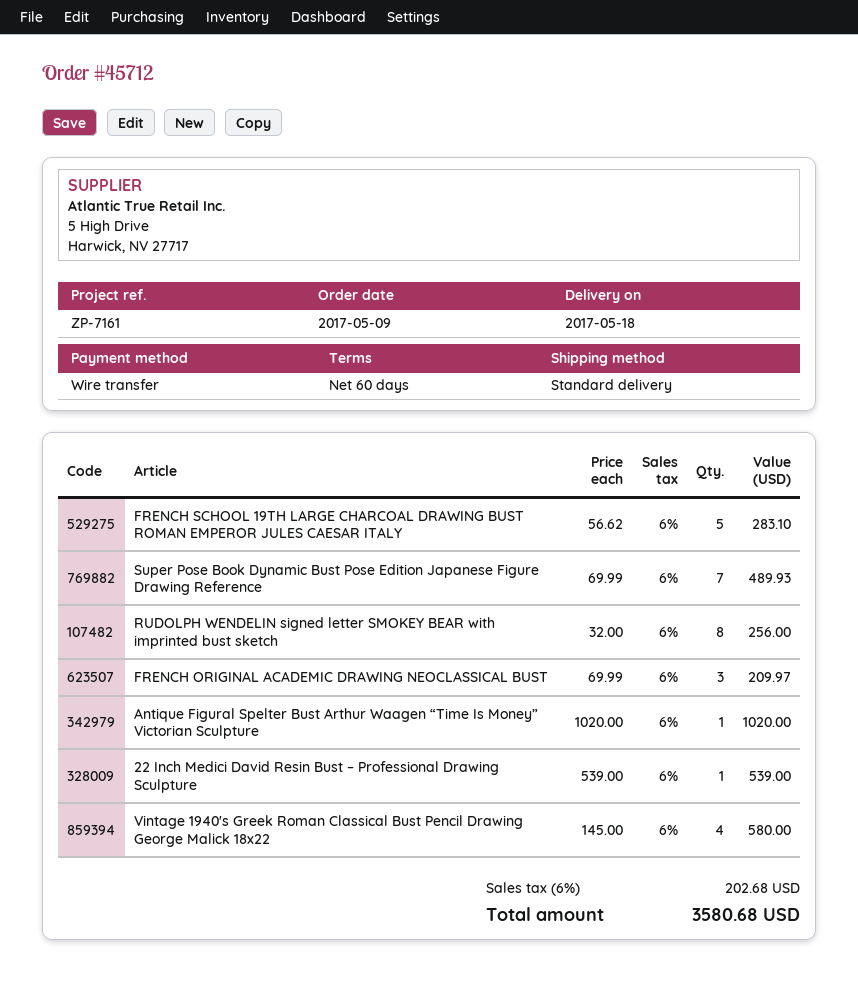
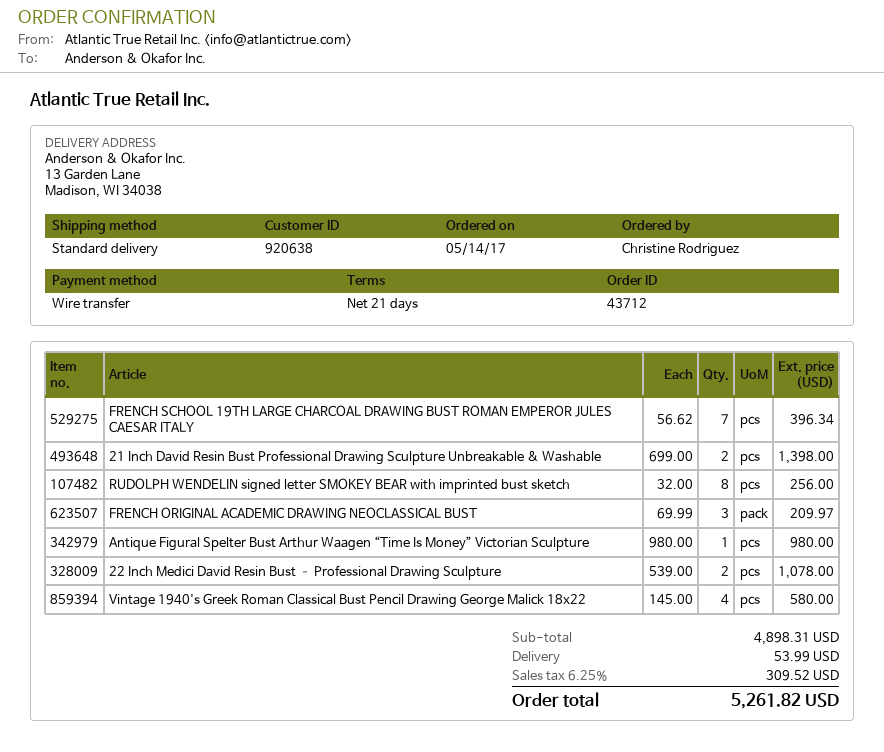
order number: 45712 -> 43712
order date: 2017-05-09 -> 2017-05-14
payment terms: 60 days -> 21 days
FRENCH SCHOOL 19TH LARGE CHARCOAL DRAWING BUST ROMAN EMPEROR JULES CAESAR ITALY: 5 x 56.62 = 283.10 -> 7 x 56.62 = 396.34
Super Pose Book Dynamic Bust Pose Edition Japanese Figure Drawing Reference: 7 x 69.99 = 489.93 -> none
Antique Figural Spelter Bust Arthur Waagen “Time Is Money” Victorian Sculpture: 1 x 1020.00 = 1020.00 -> 1 x 980.00 = 980.00
22 Inch Medici David Resin Bust – Professional Drawing Sculpture: 1 x 539.00 = 539.00 -> 2 x 539.00 = 1078.00
21 Inch David Resin Bust Professional Drawing Sculpture Unbreakable & Washable: none -> 2 x 699.00 = 1398.00
shipping: none -> 53.99
tax: 6% = 202.68 -> 6.25% = 309.52
total: 3580.68 -> 5261.82

